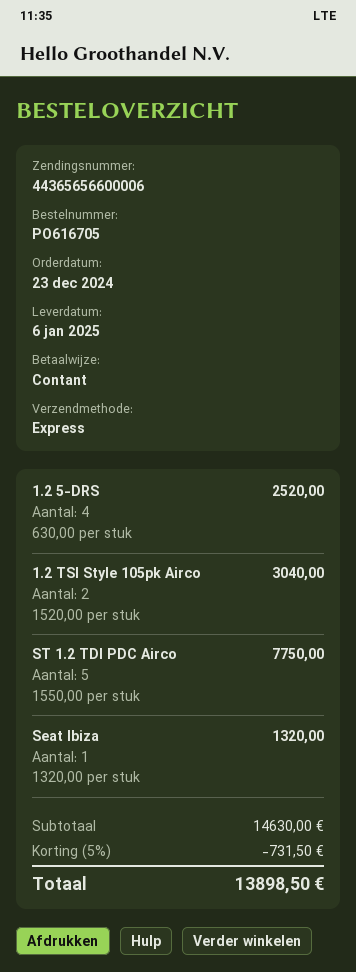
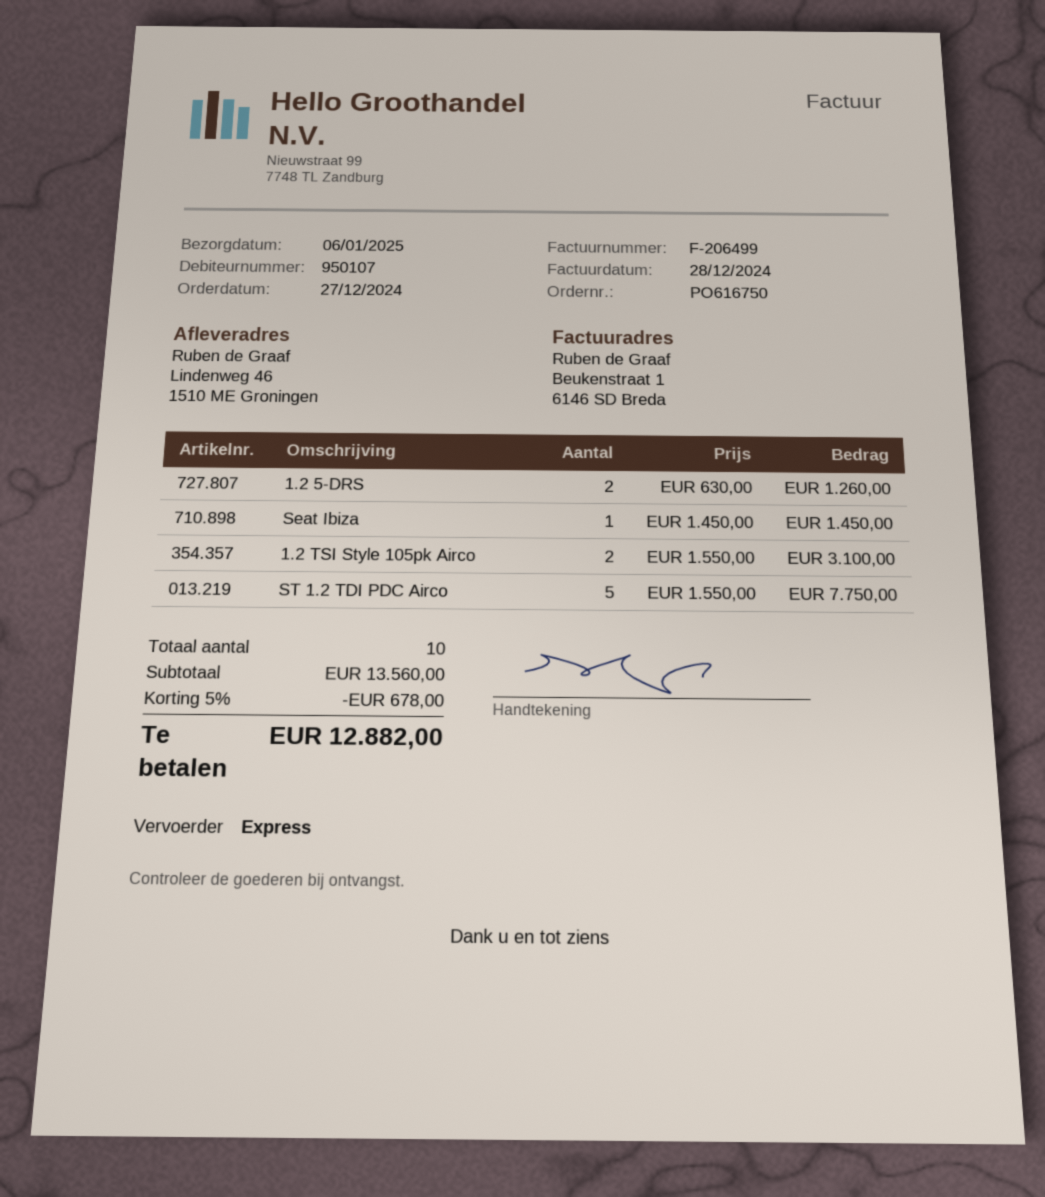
order number: PO616705 -> PO616750
order date: 2024-12-23 -> 2024-12-27
1.2 5-DRS: 4 x 630.00 = 2520.00 -> 2 x 630.00 = 1260.00
1.2 TSI Style 105pk Airco: 2 x 1520.00 = 3040.00 -> 2 x 1550.00 = 3100.00
Seat Ibiza: 1 x 1320.00 = 1320.00 -> 1 x 1450.00 = 1450.00
subtotal: 14630.00 -> 13560.00
discount: 5% = 731.50 -> 5% = 678.00
total: 13898.50 -> 12882.00

